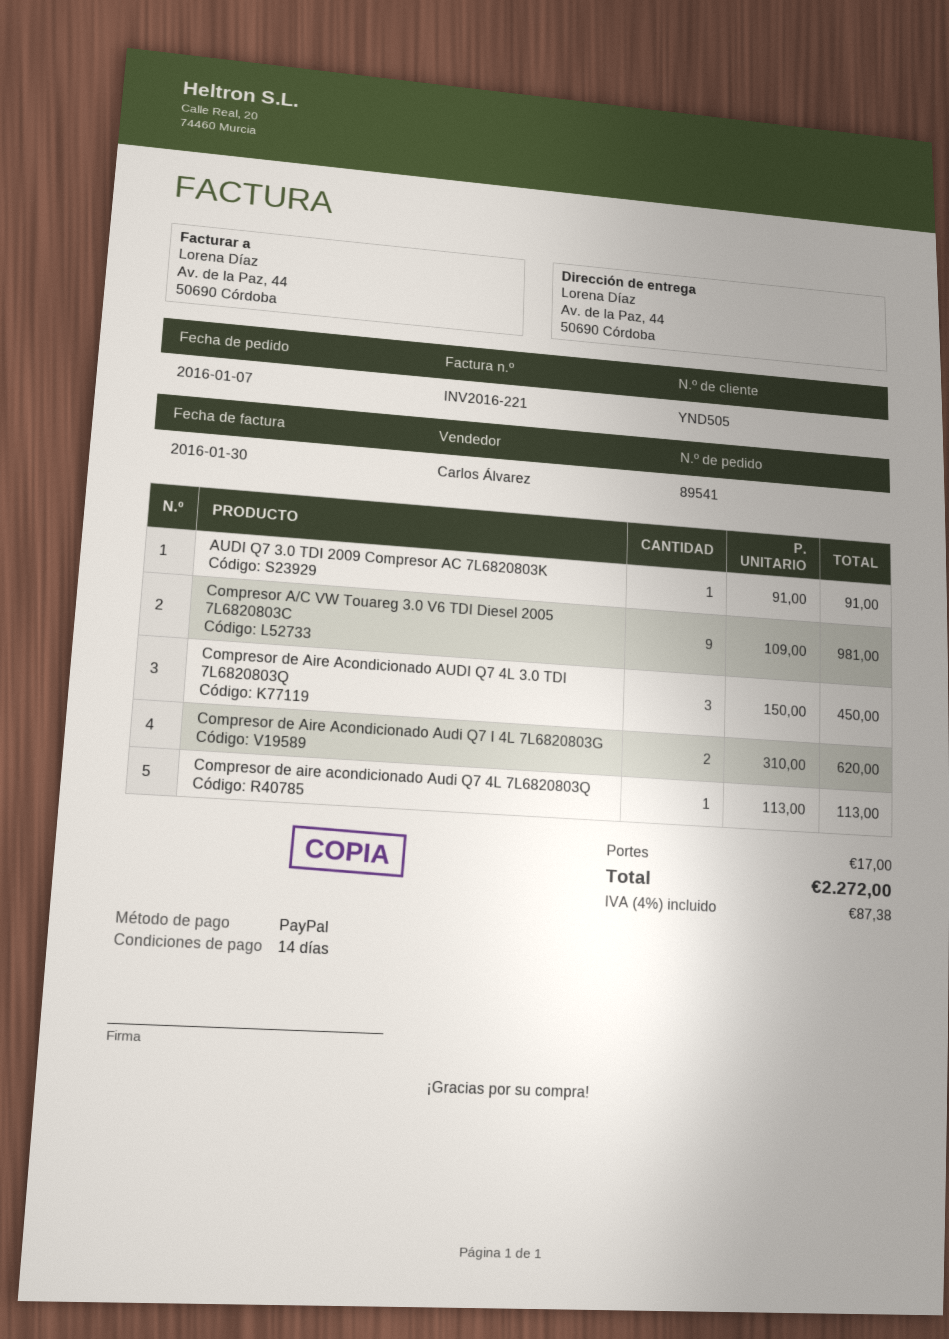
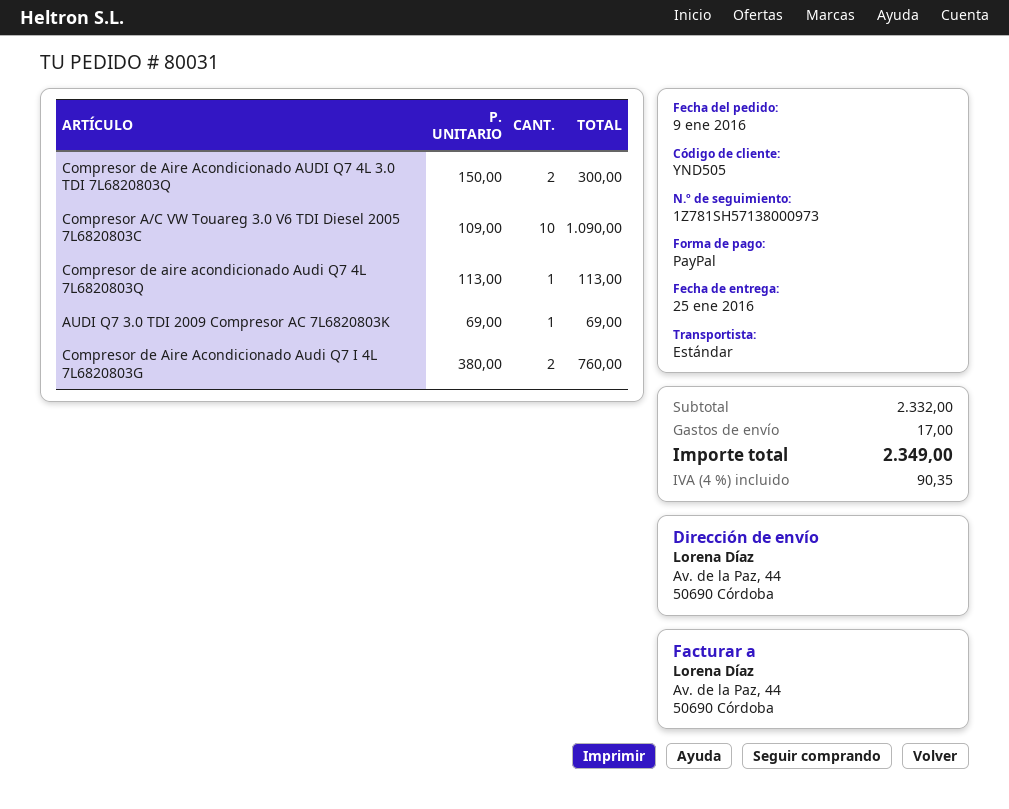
order number: 89541 -> 80031
order date: 2016-01-07 -> 2016-01-09
AUDI Q7 3.0 TDI 2009 Compresor AC 7L6820803K: 1 x 91.00 = 91.00 -> 1 x 69.00 = 69.00
Compresor A/C VW Touareg 3.0 V6 TDI Diesel 2005 7L6820803C: 9 x 109.00 = 981.00 -> 10 x 109.00 = 1090.00
Compresor de Aire Acondicionado AUDI Q7 4L 3.0 TDI 7L6820803Q: 3 x 150.00 = 450.00 -> 2 x 150.00 = 300.00
Compresor de Aire Acondicionado Audi Q7 I 4L 7L6820803G: 2 x 310.00 = 620.00 -> 2 x 380.00 = 760.00
tax: 4% = 87.38 -> 4% = 90.35
total: 2272.00 -> 2349.00

